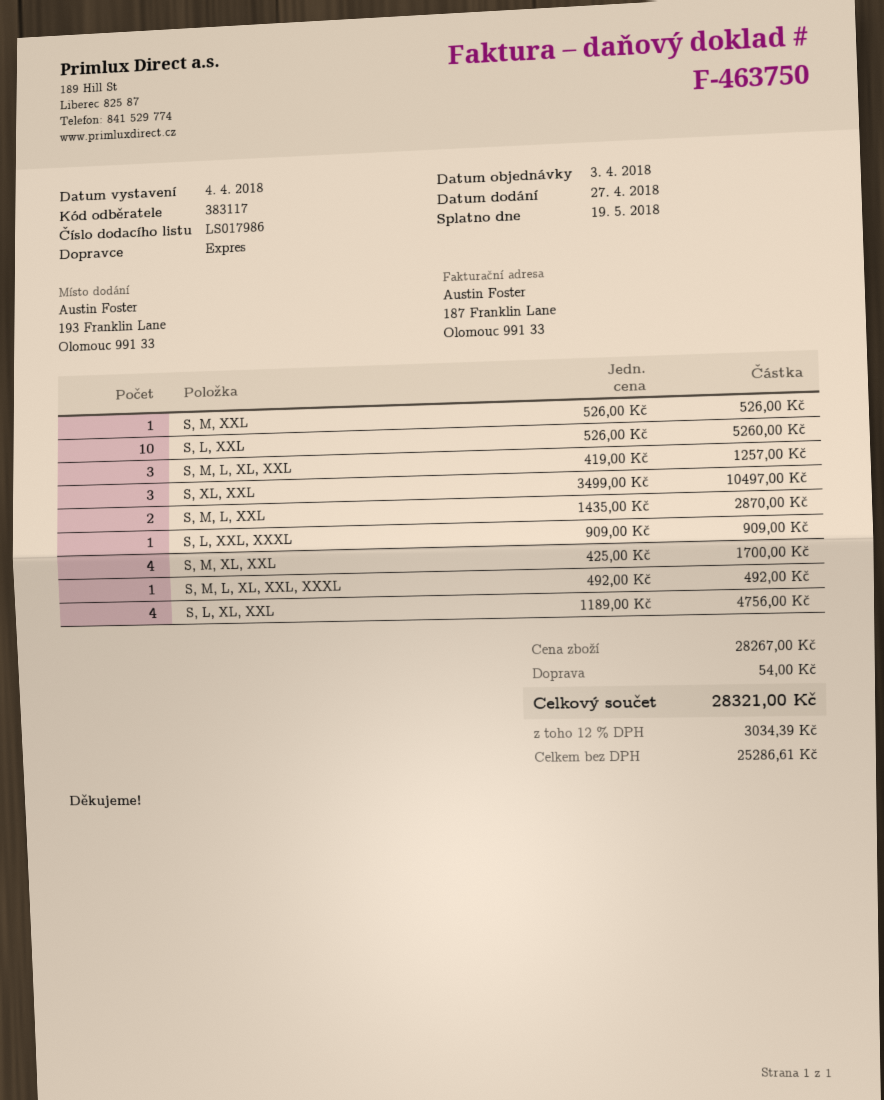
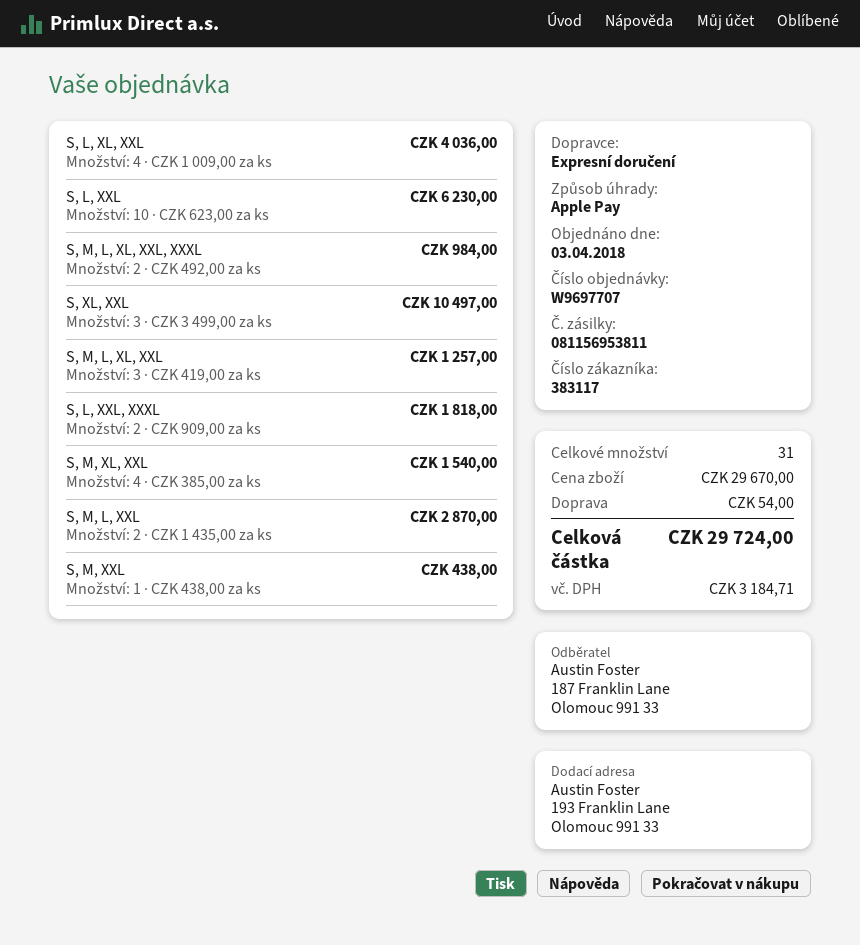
S, M, XXL: 1 x 526.00 = 526.00 -> 1 x 438.00 = 438.00
S, L, XXL: 10 x 526.00 = 5260.00 -> 10 x 623.00 = 6230.00
S, L, XXL, XXXL: 1 x 909.00 = 909.00 -> 2 x 909.00 = 1818.00
S, M, XL, XXL: 4 x 425.00 = 1700.00 -> 4 x 385.00 = 1540.00
S, M, L, XL, XXL, XXXL: 1 x 492.00 = 492.00 -> 2 x 492.00 = 984.00
S, L, XL, XXL: 4 x 1189.00 = 4756.00 -> 4 x 1009.00 = 4036.00
subtotal: 28267.00 -> 29670.00
tax: 3034.39 -> 3184.71
total: 28321.00 -> 29724.00

